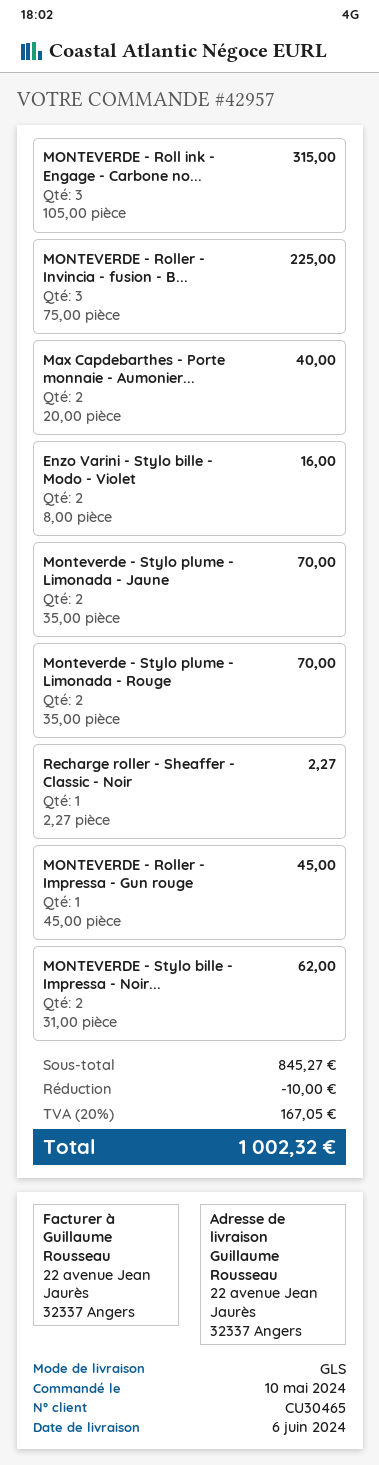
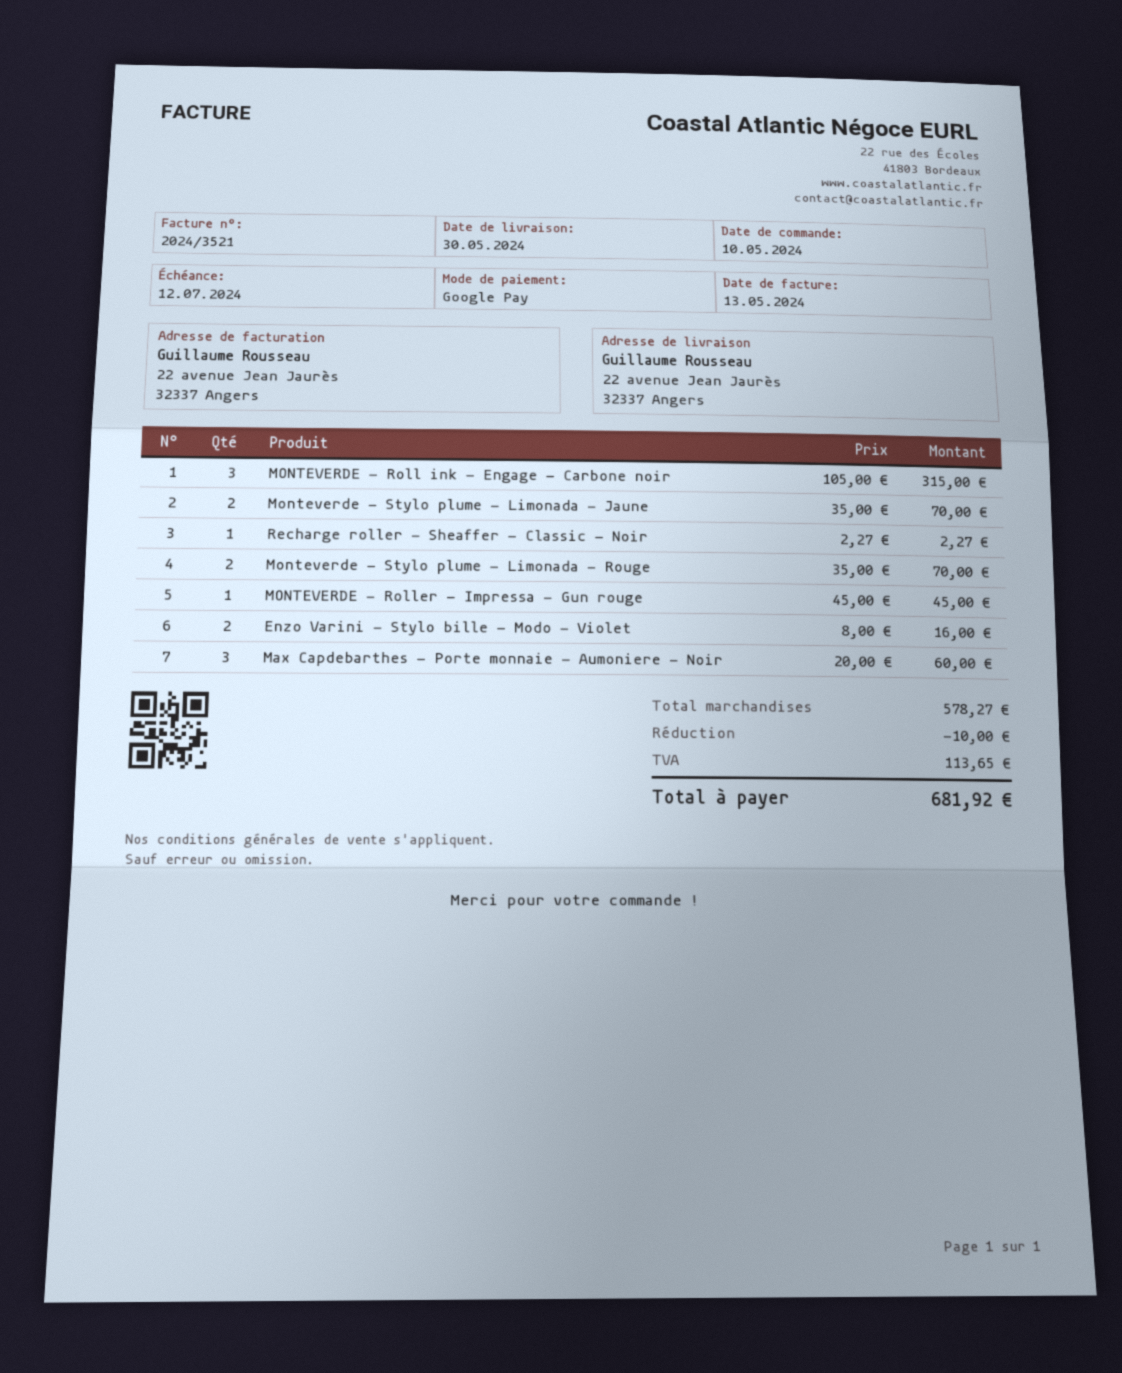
delivery date: 2024-06-06 -> 2024-05-30
MONTEVERDE - Roller - Invincia - fusion - B...: 3 x 75.00 = 225.00 -> none
Max Capdebarthes - Porte monnaie - Aumonier...: 2 x 20.00 = 40.00 -> 3 x 20.00 = 60.00
MONTEVERDE - Stylo bille - Impressa - Noir...: 2 x 31.00 = 62.00 -> none
subtotal: 845.27 -> 578.27
tax: 167.05 -> 113.65
total: 1002.32 -> 681.92

